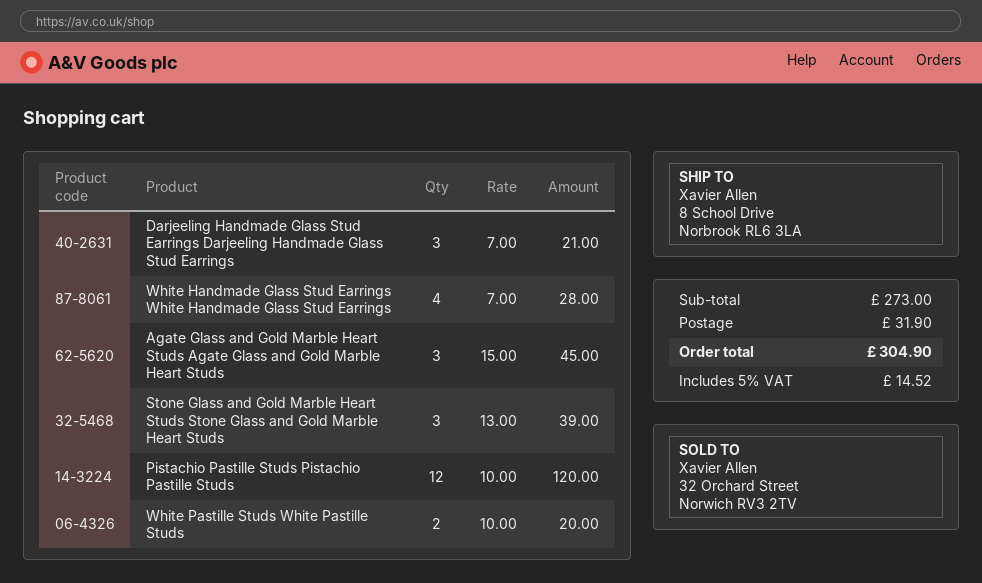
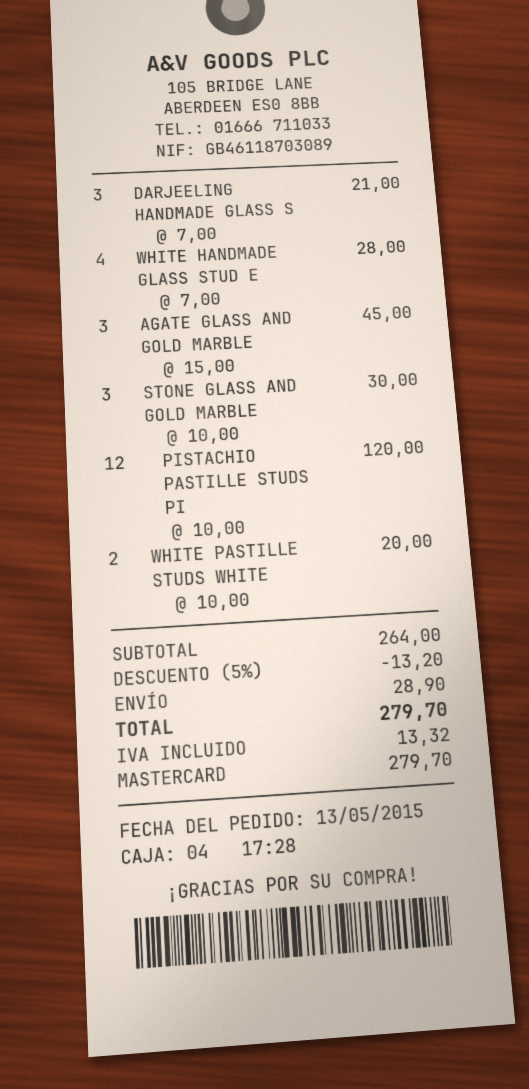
Stone Glass and Gold Marble Heart Studs Stone Glass and Gold Marble Heart Studs: 3 x 13.00 = 39.00 -> 3 x 10.00 = 30.00
subtotal: 273.00 -> 264.00
discount: none -> 5% = 13.20
shipping: 31.90 -> 28.90
tax: 14.52 -> 13.32
total: 304.90 -> 279.70

